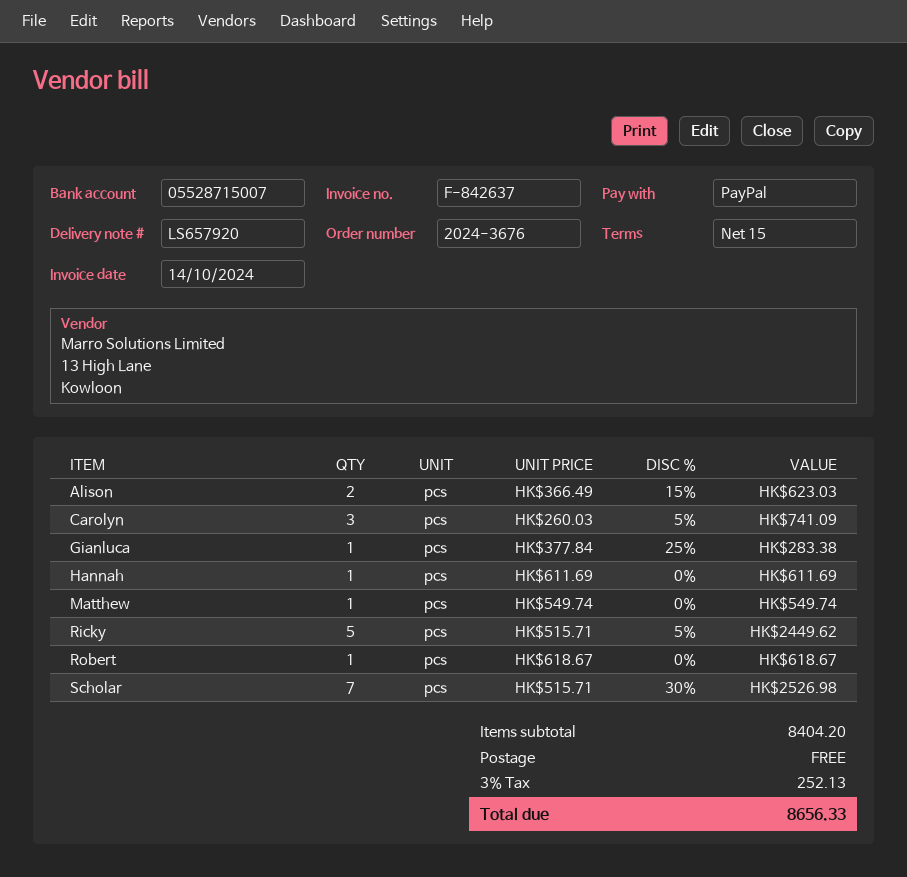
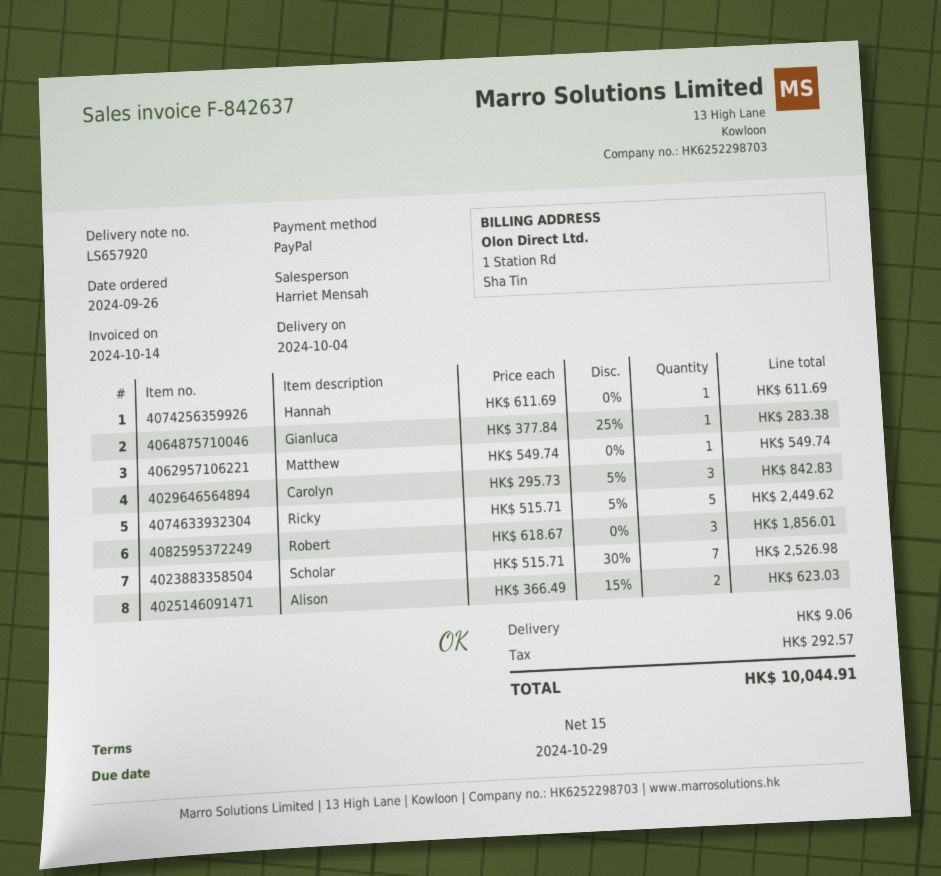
Carolyn: 3 x 260.03 - 5% = 741.09 -> 3 x 295.73 - 5% = 842.83
Robert: 1 x 618.67 = 618.67 -> 3 x 618.67 = 1856.01
shipping: 0.00 -> 9.06
tax: 252.13 -> 292.57
total: 8656.33 -> 10044.91

